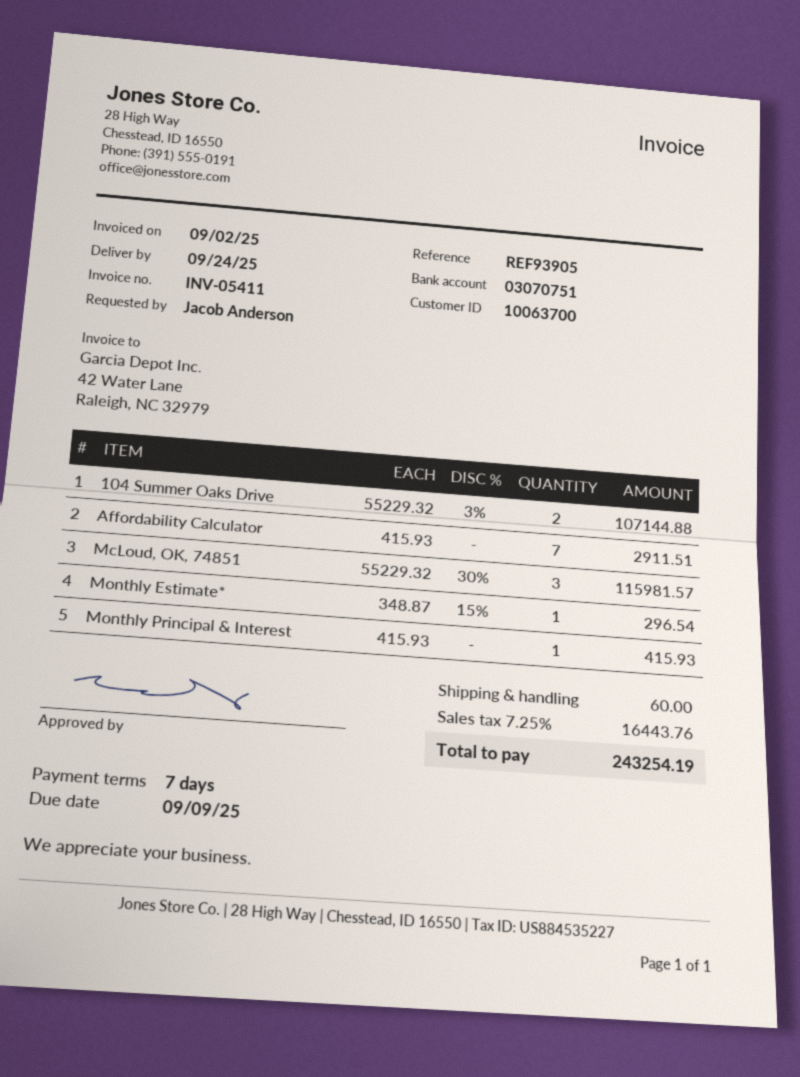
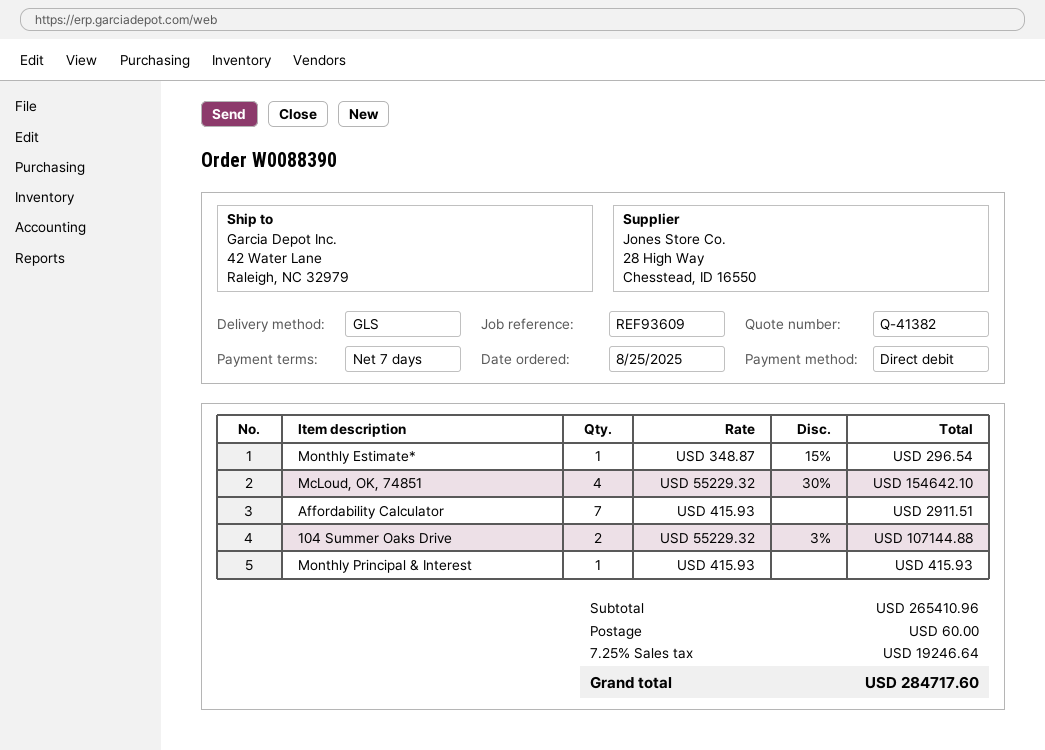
reference: REF93905 -> REF93609
McLoud, OK, 74851: 3 x 55229.32 - 30% = 115981.57 -> 4 x 55229.32 - 30% = 154642.10
tax: 7.25% = 16443.76 -> 7.25% = 19246.64
total: 243254.19 -> 284717.60

